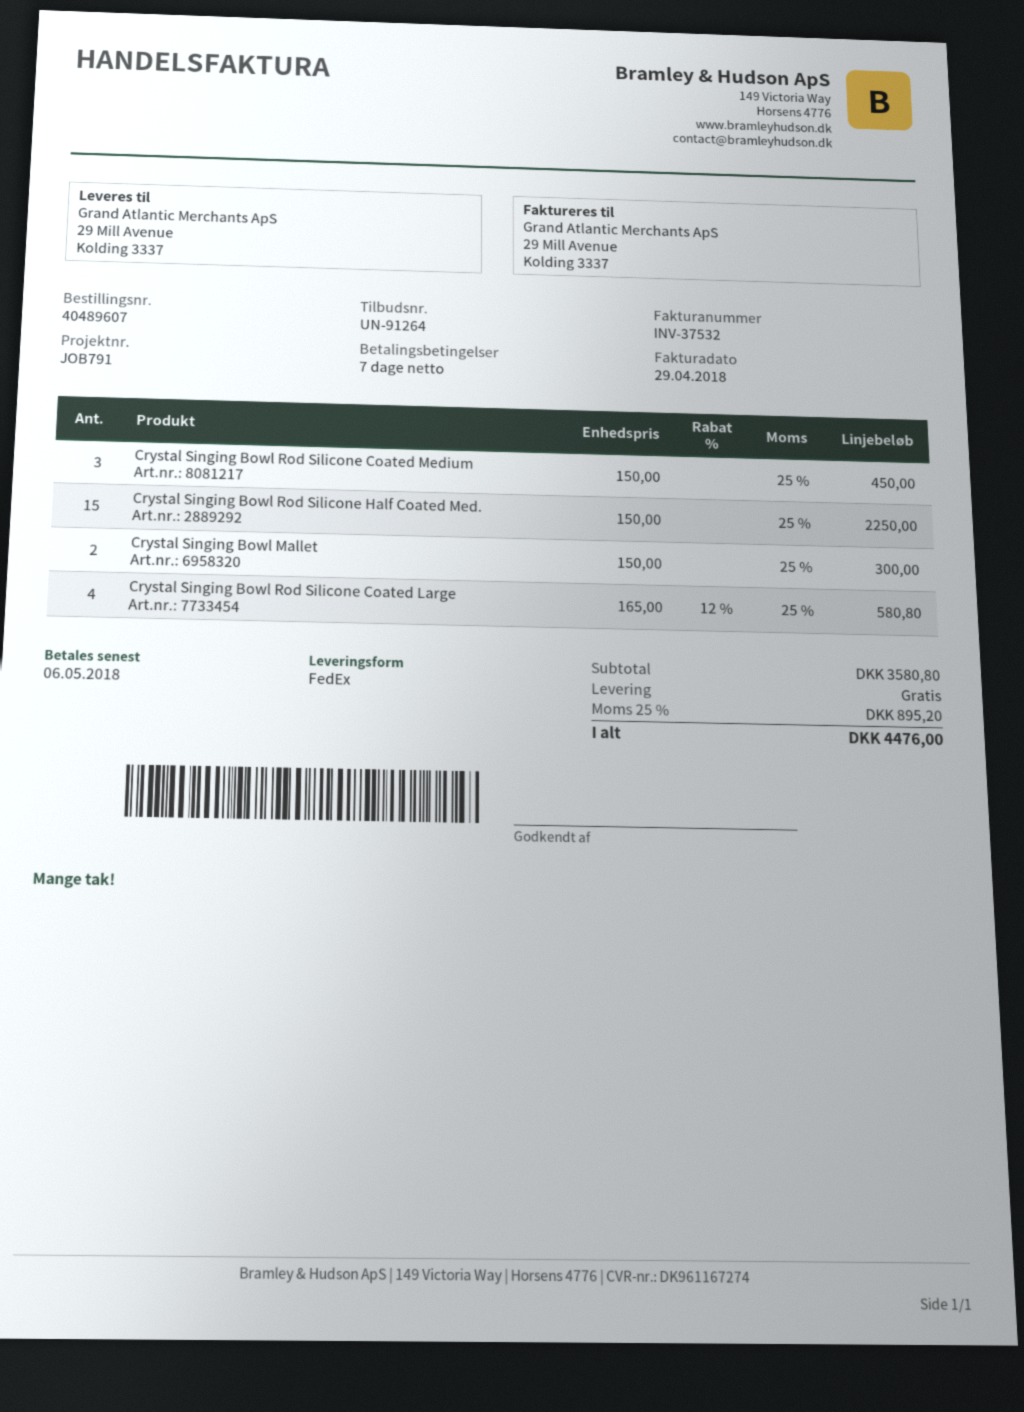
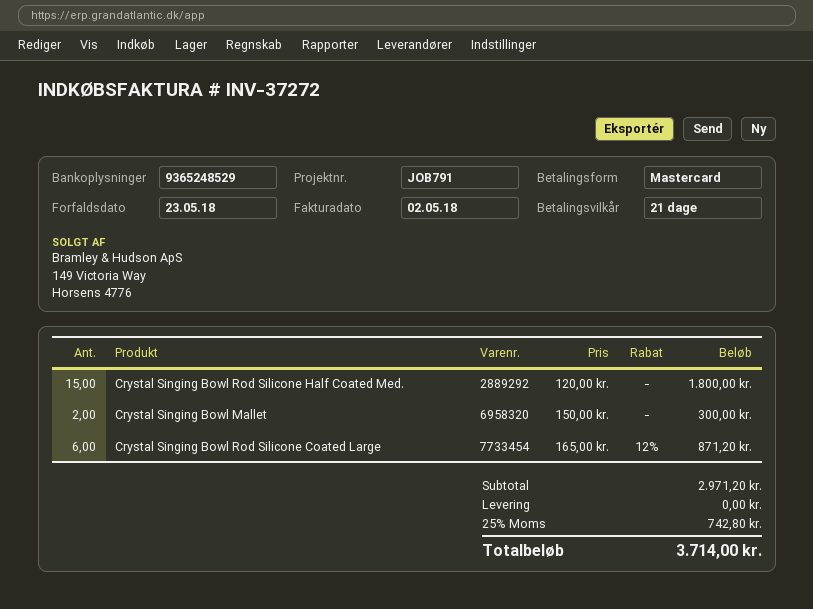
invoice number: INV-37532 -> INV-37272
invoice date: 2018-04-29 -> 2018-05-02
payment terms: 7 days -> 21 days
due date: 2018-05-06 -> 2018-05-23
Crystal Singing Bowl Rod Silicone Coated Medium: 3 x 150.00 = 450.00 -> none
Crystal Singing Bowl Rod Silicone Half Coated Med.: 15 x 150.00 = 2250.00 -> 15 x 120.00 = 1800.00
Crystal Singing Bowl Rod Silicone Coated Large: 4 x 165.00 - 12% = 580.80 -> 6 x 165.00 - 12% = 871.20
subtotal: 3580.80 -> 2971.20
tax: 25% = 895.20 -> 25% = 742.80
total: 4476.00 -> 3714.00

